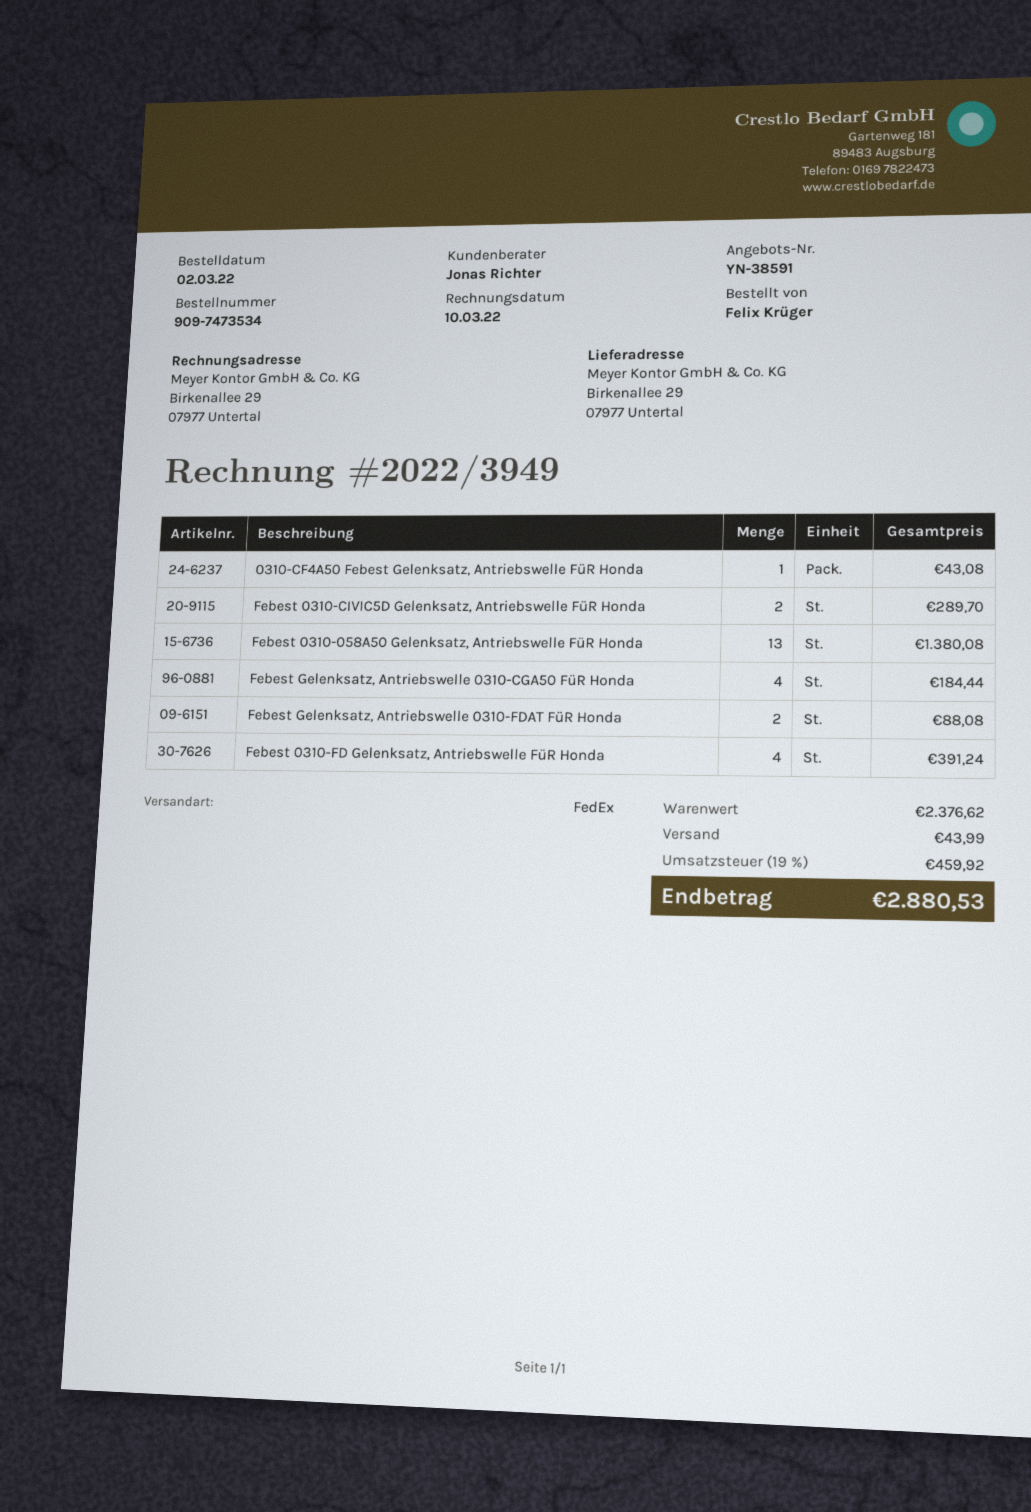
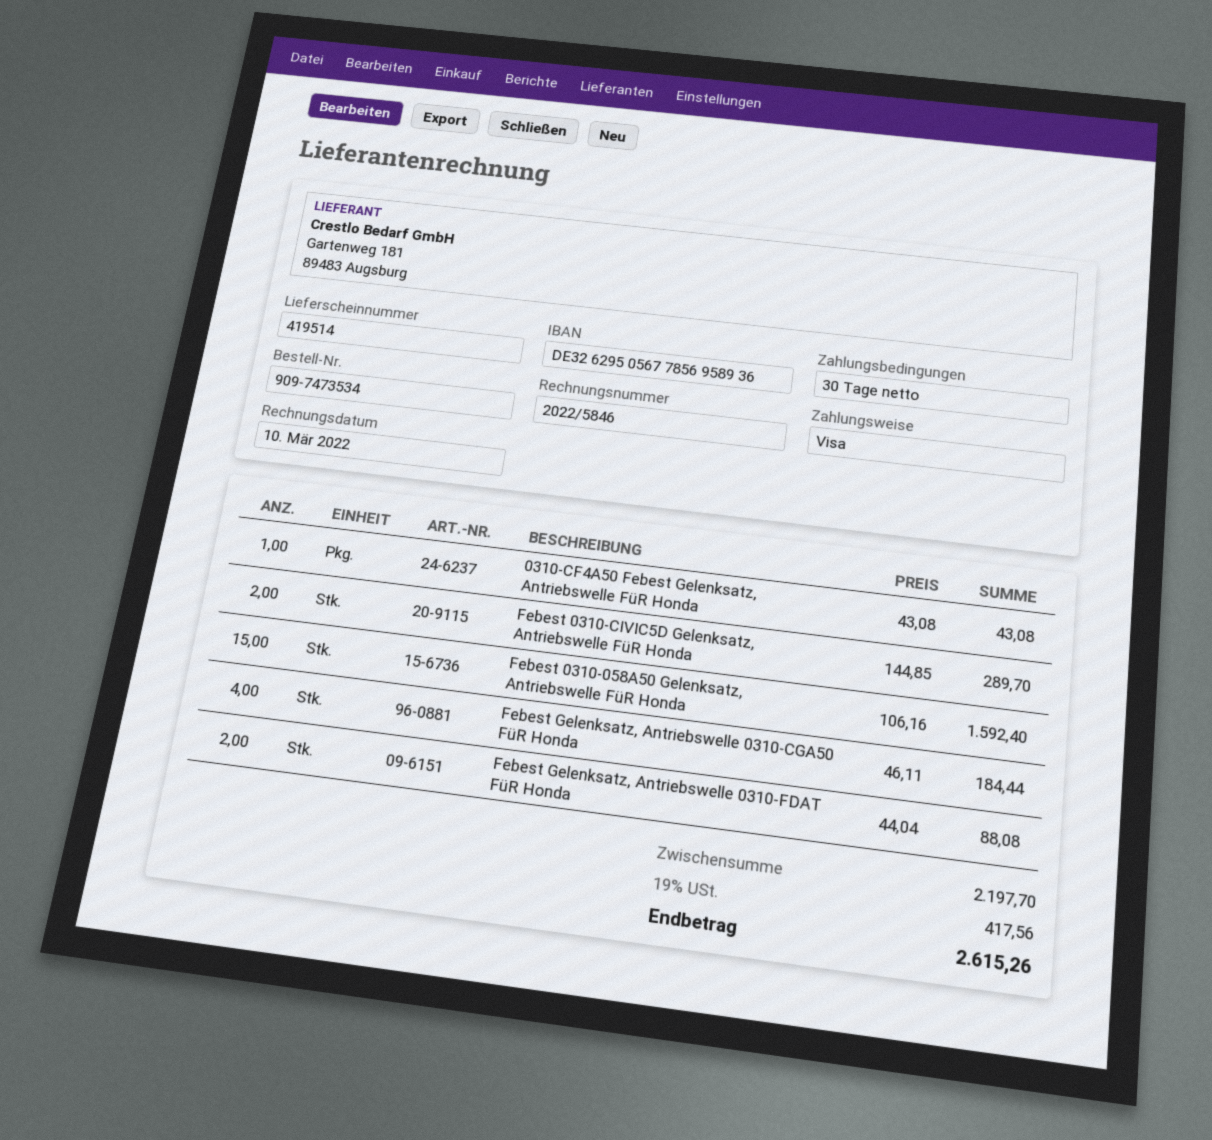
invoice number: 2022/3949 -> 2022/5846
Febest 0310-058A50 Gelenksatz, Antriebswelle FüR Honda: 13 for 1380.08 -> 15 for 1592.40
Febest 0310-FD Gelenksatz, Antriebswelle FüR Honda: 4 for 391.24 -> none
subtotal: 2376.62 -> 2197.70
shipping: 43.99 -> none
tax: 19% = 459.92 -> 19% = 417.56
total: 2880.53 -> 2615.26

